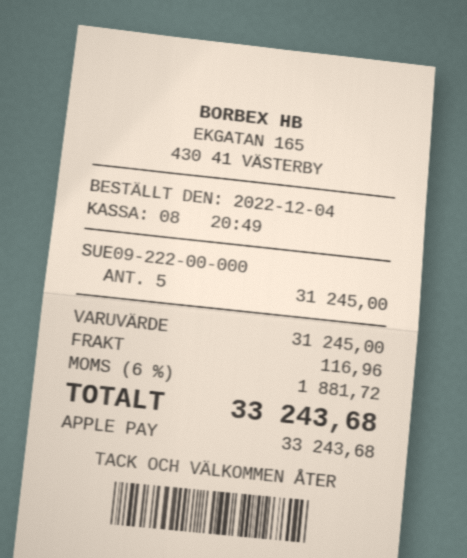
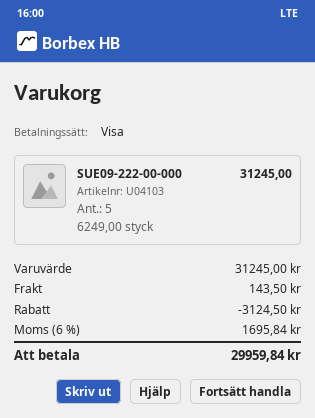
payment method: Apple Pay -> Visa
discount: none -> 3124.50
shipping: 116.96 -> 143.50
tax: 6% = 1881.72 -> 6% = 1695.84
total: 33243.68 -> 29959.84

